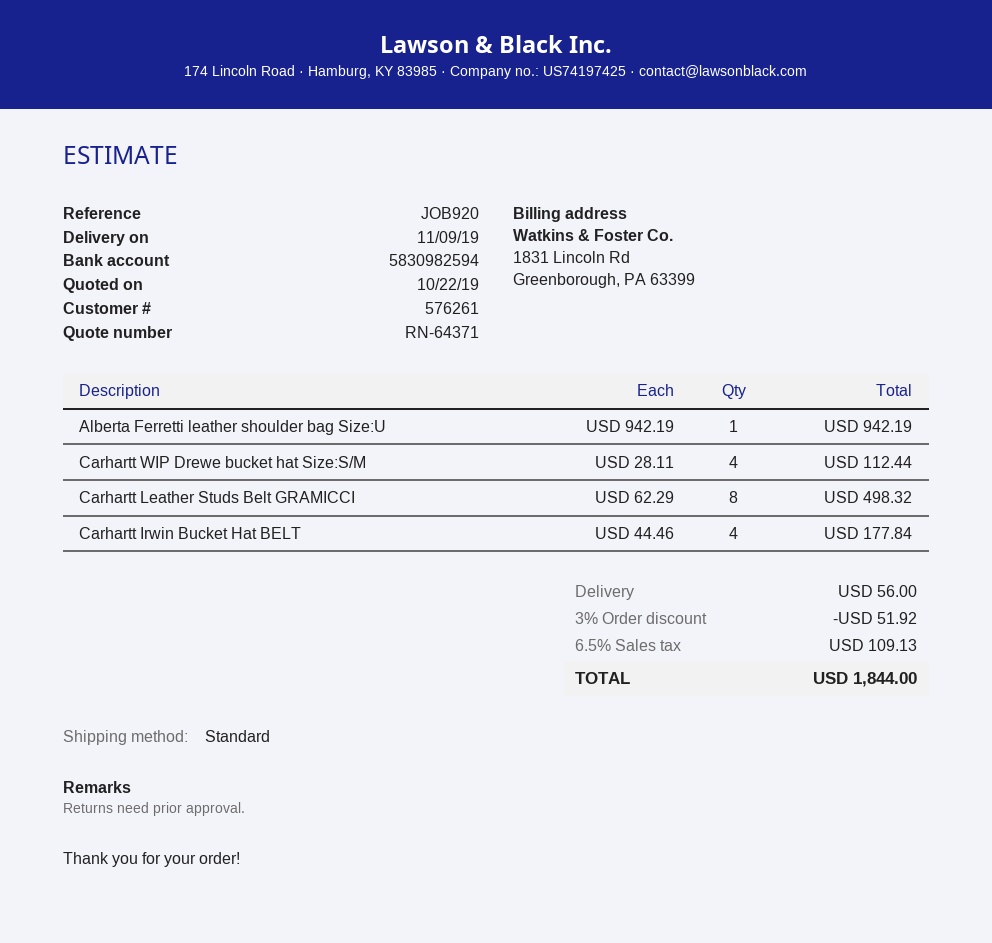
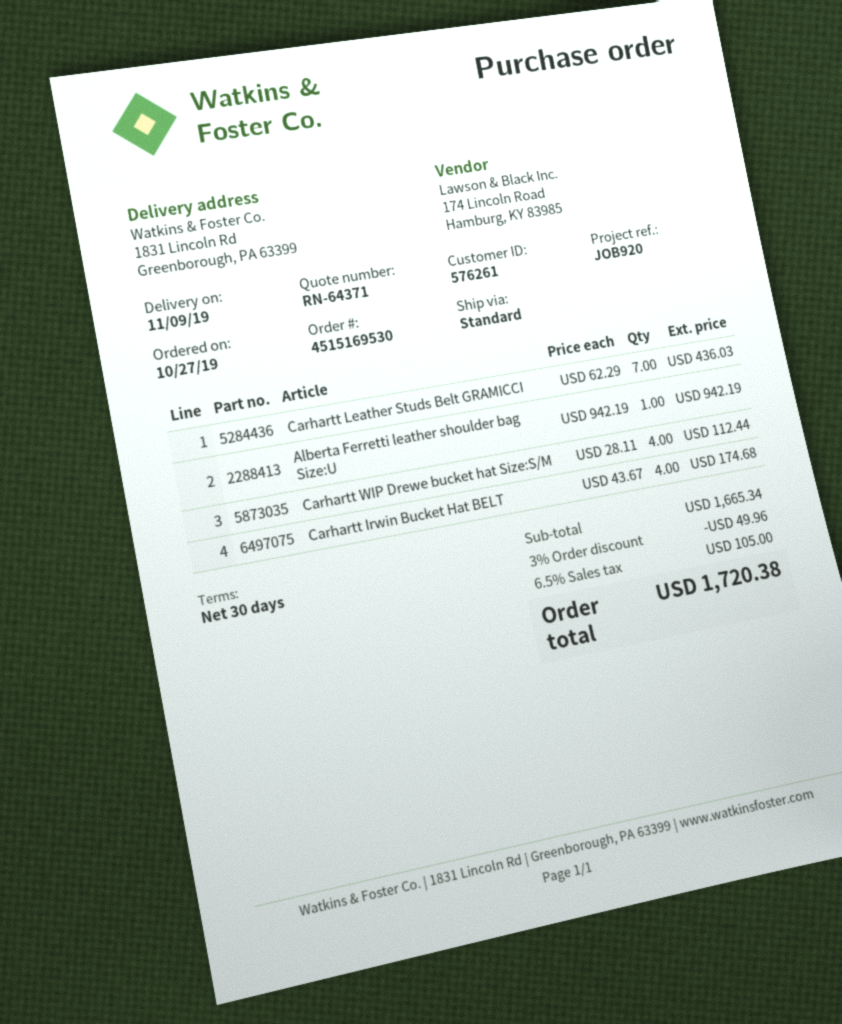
Carhartt Leather Studs Belt GRAMICCI: 8 x 62.29 = 498.32 -> 7 x 62.29 = 436.03
Carhartt Irwin Bucket Hat BELT: 4 x 44.46 = 177.84 -> 4 x 43.67 = 174.68
discount: 3% = 51.92 -> 3% = 49.96
shipping: 56.00 -> none
tax: 6.5% = 109.13 -> 6.5% = 105.00
total: 1844.00 -> 1720.38

